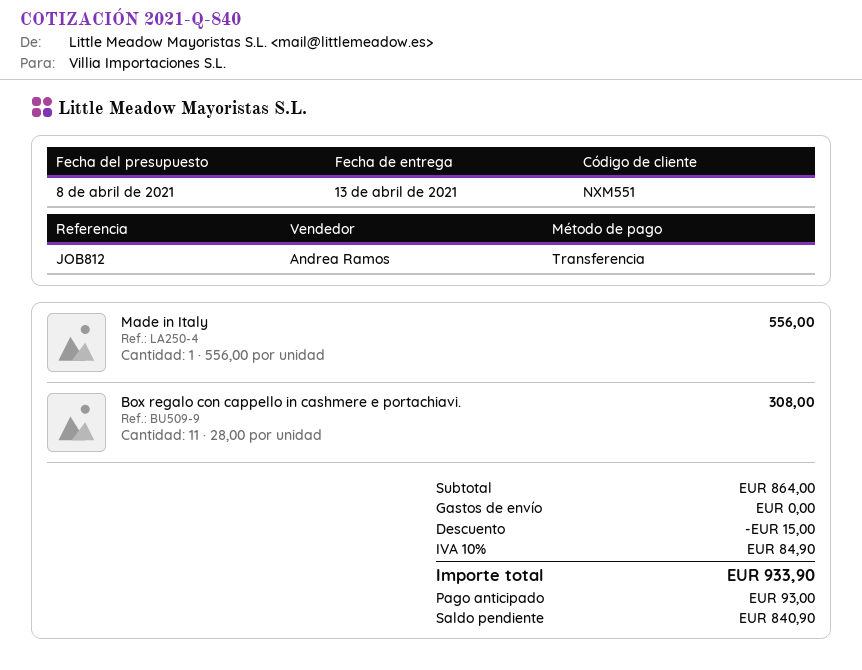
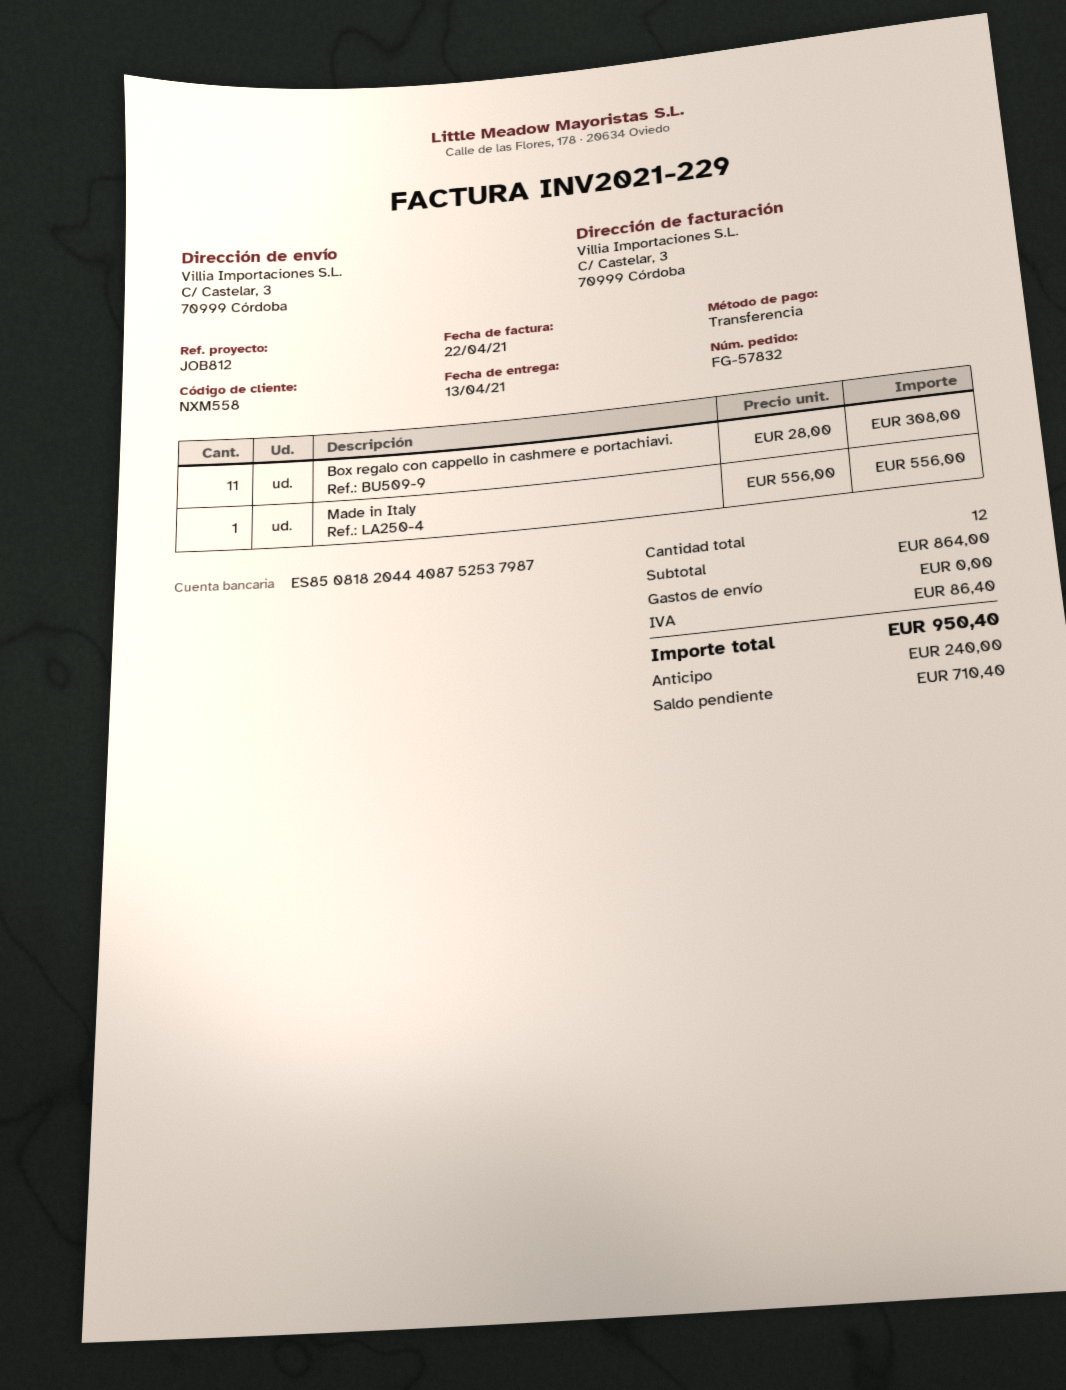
customer number: NXM551 -> NXM558
discount: 15.00 -> none
tax: 84.90 -> 86.40
total: 933.90 -> 950.40
deposit: 93.00 -> 240.00
balance: 840.90 -> 710.40

